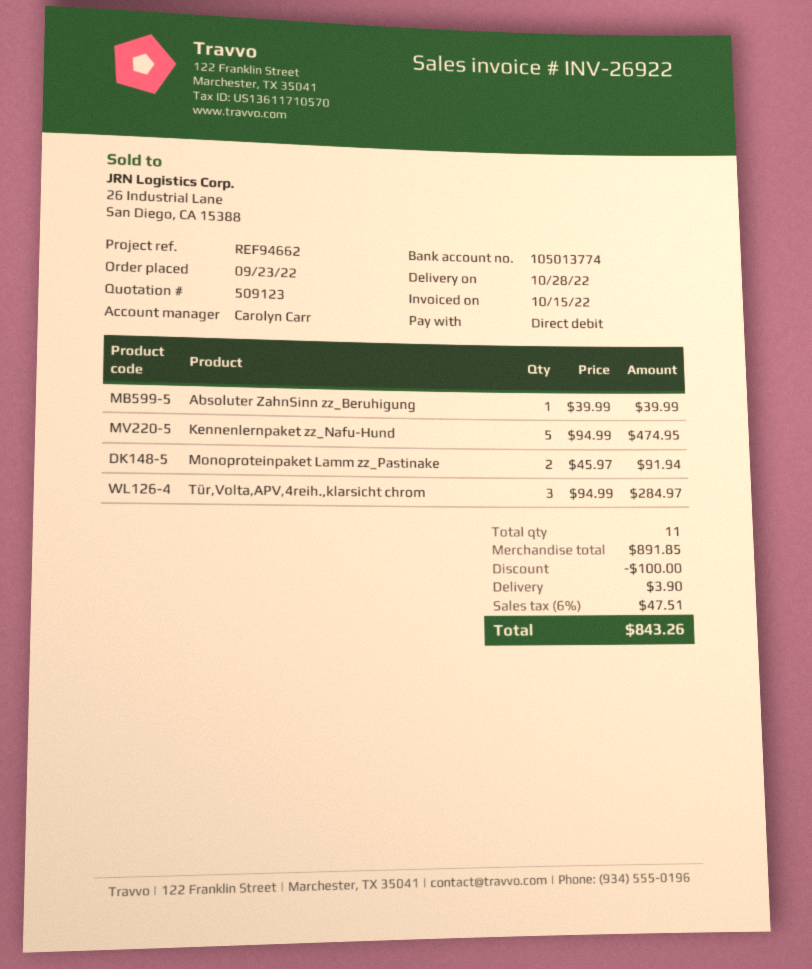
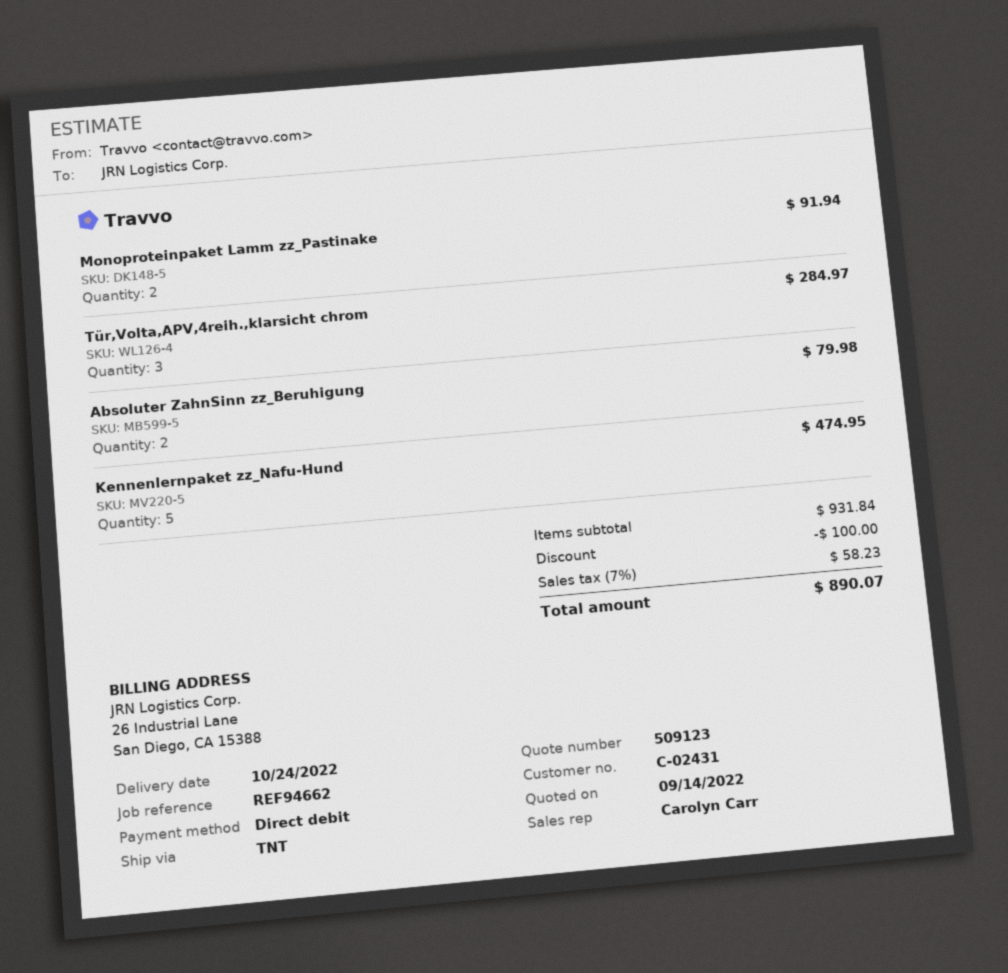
delivery date: 2022-10-28 -> 2022-10-24
Absoluter ZahnSinn zz_Beruhigung: 1 for 39.99 -> 2 for 79.98
subtotal: 891.85 -> 931.84
shipping: 3.90 -> none
tax: 6% = 47.51 -> 7% = 58.23
total: 843.26 -> 890.07

